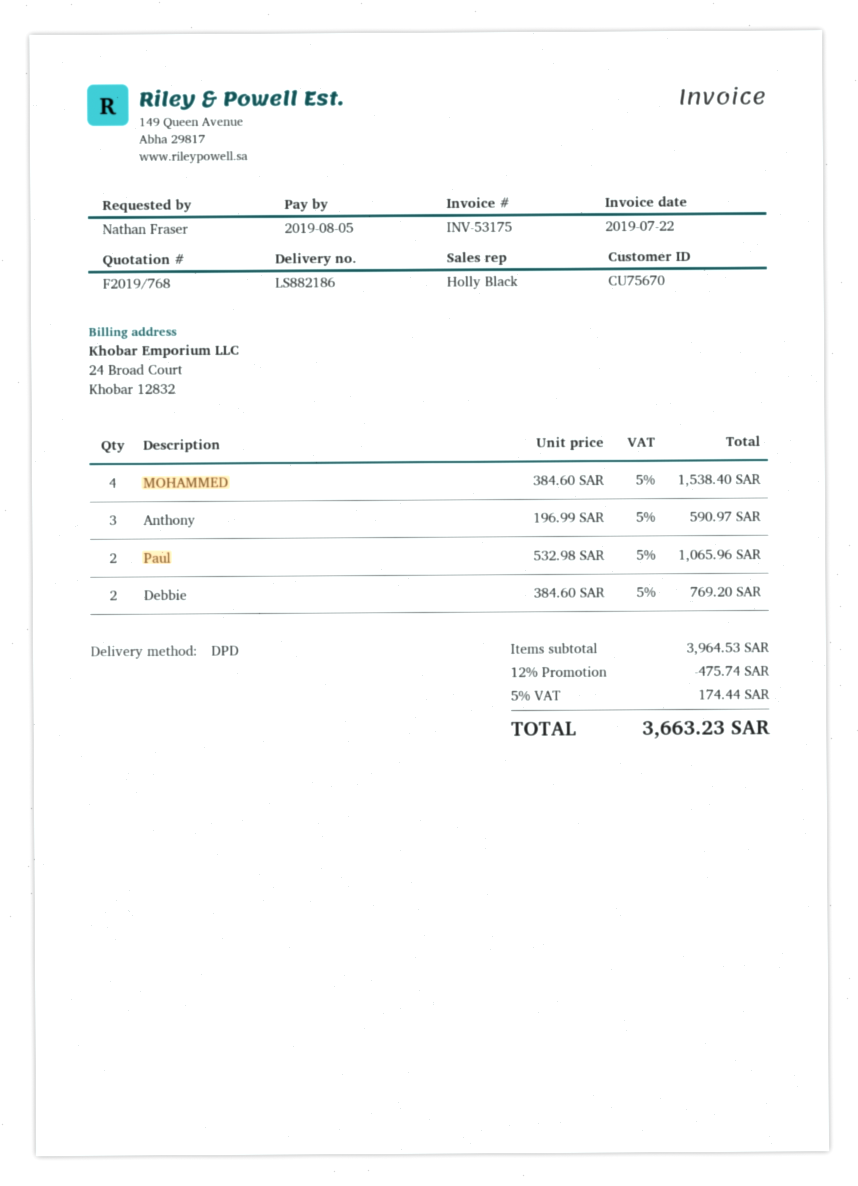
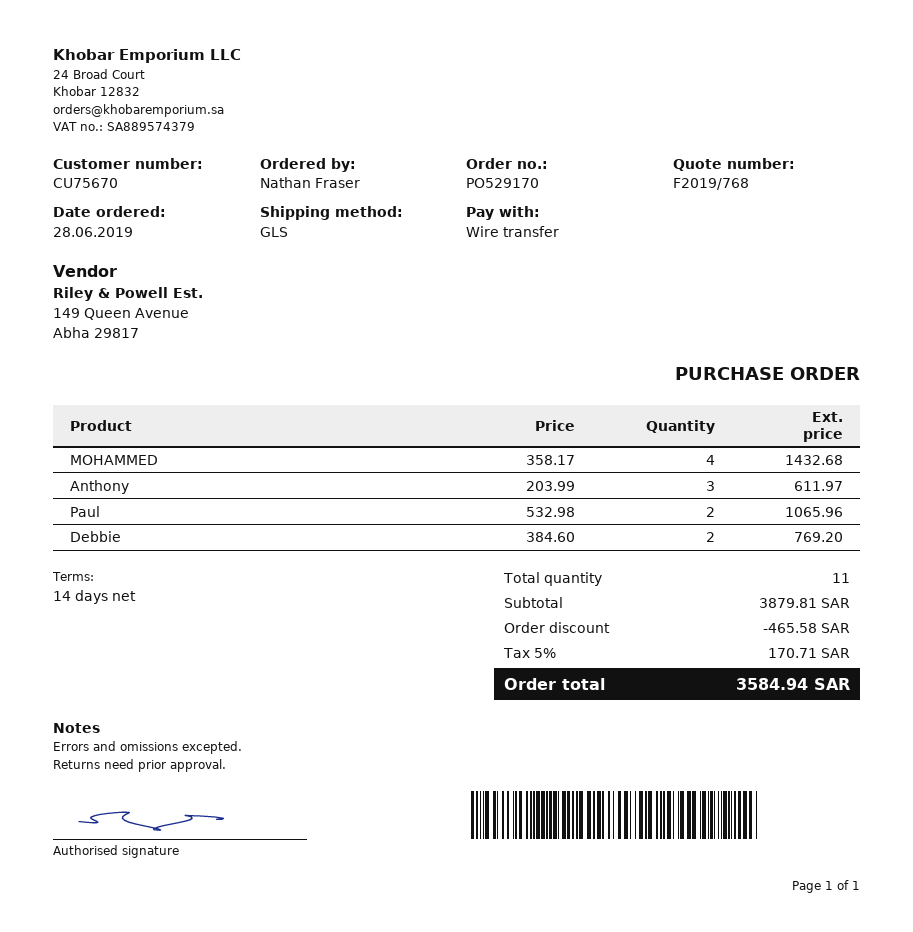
shipping method: DPD -> GLS
MOHAMMED: 4 x 384.60 = 1538.40 -> 4 x 358.17 = 1432.68
Anthony: 3 x 196.99 = 590.97 -> 3 x 203.99 = 611.97
subtotal: 3964.53 -> 3879.81
discount: 475.74 -> 465.58
tax: 5% = 174.44 -> 5% = 170.71
total: 3663.23 -> 3584.94

